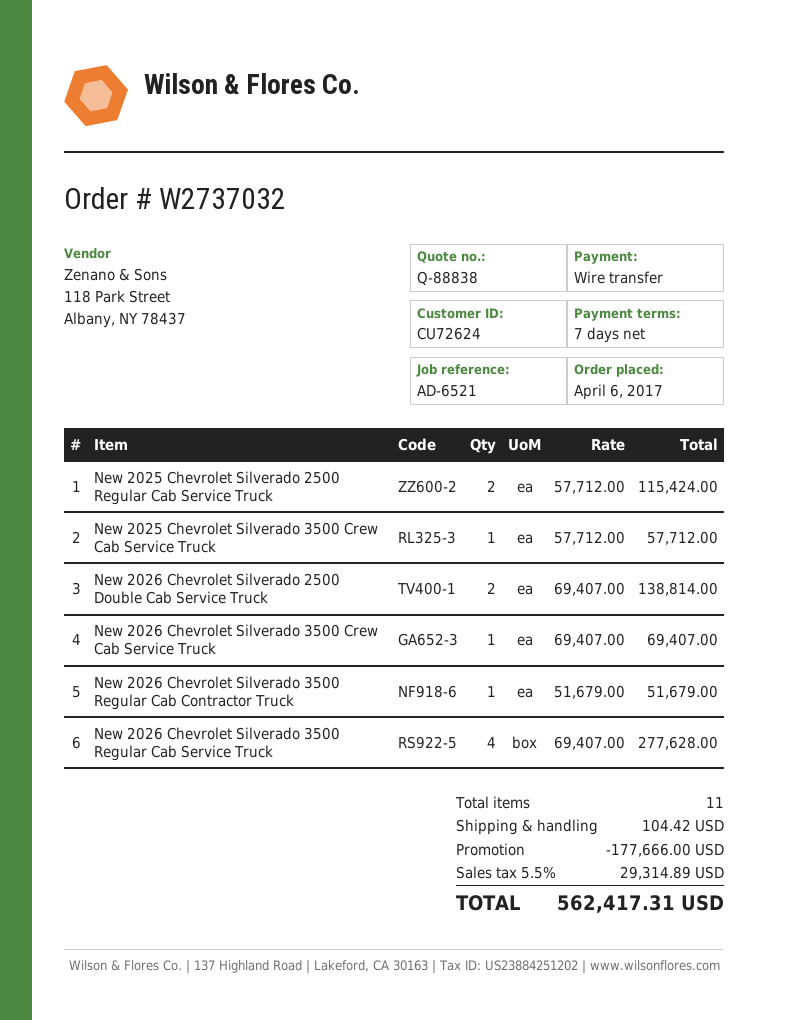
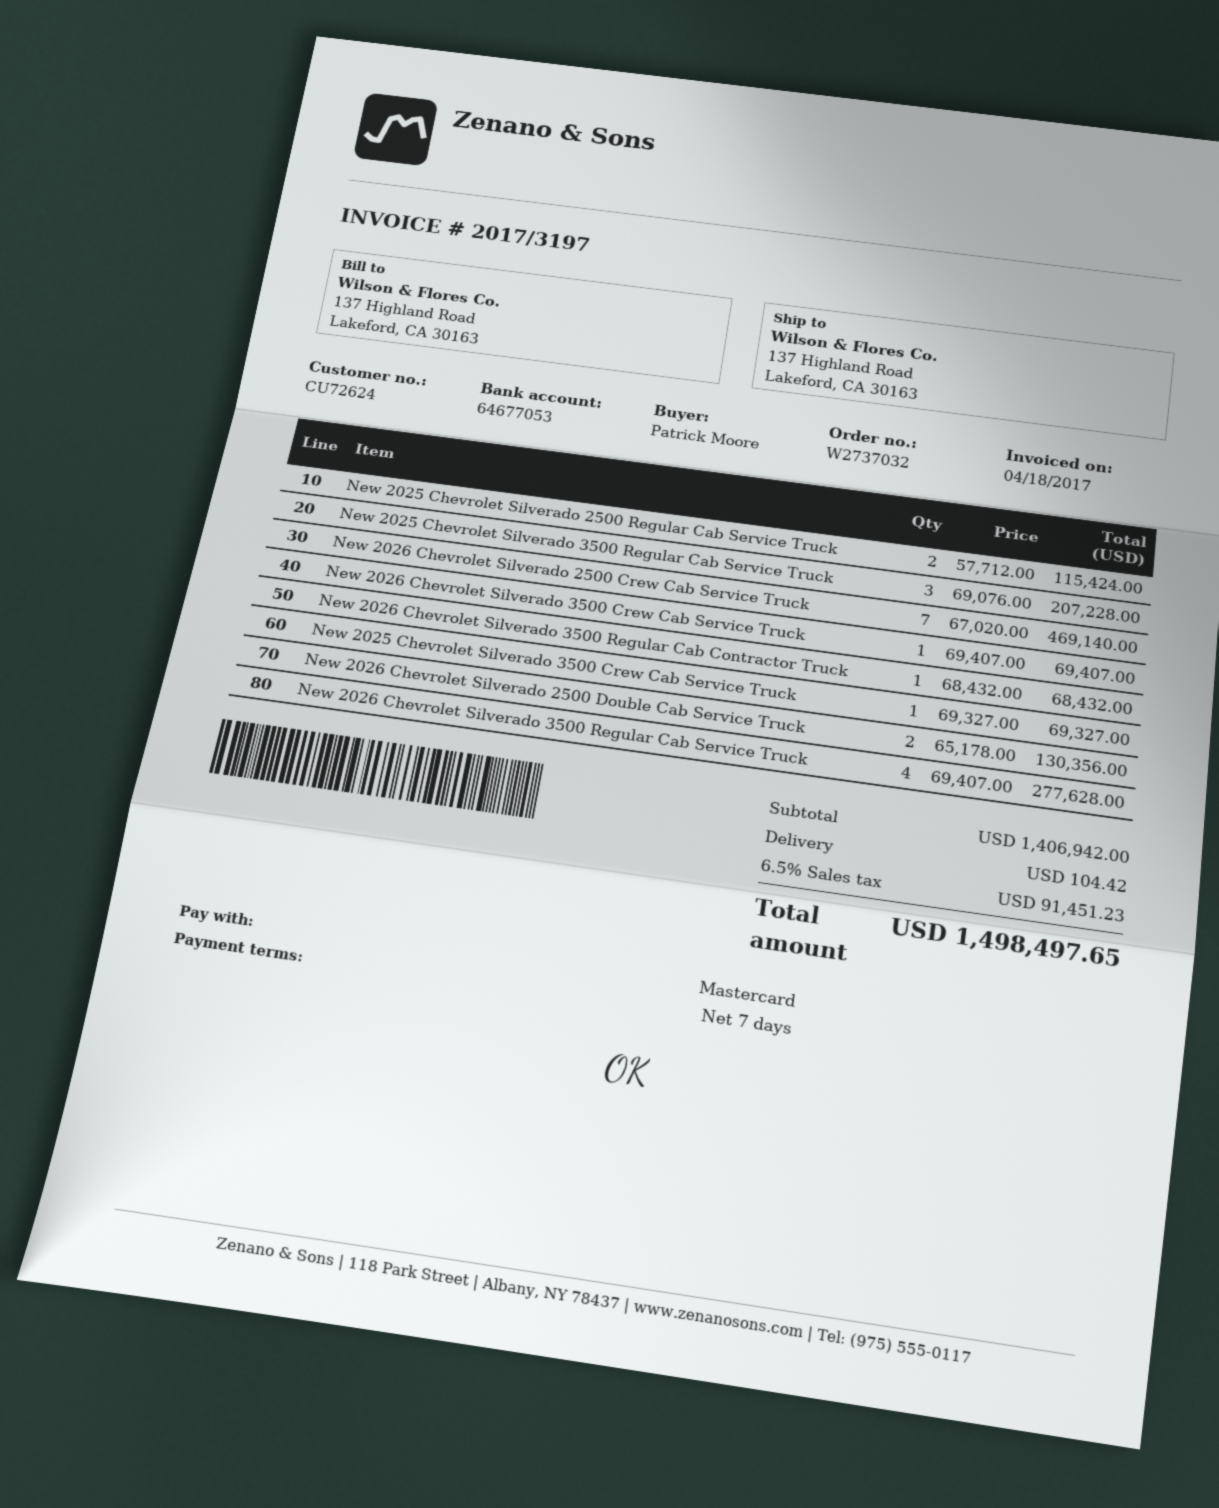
payment method: bank transfer -> Mastercard
New 2025 Chevrolet Silverado 3500 Crew Cab Service Truck: 1 x 57712.00 = 57712.00 -> 1 x 69327.00 = 69327.00
New 2026 Chevrolet Silverado 2500 Double Cab Service Truck: 2 x 69407.00 = 138814.00 -> 2 x 65178.00 = 130356.00
New 2026 Chevrolet Silverado 3500 Regular Cab Contractor Truck: 1 x 51679.00 = 51679.00 -> 1 x 68432.00 = 68432.00
New 2025 Chevrolet Silverado 3500 Regular Cab Service Truck: none -> 3 x 69076.00 = 207228.00
New 2026 Chevrolet Silverado 2500 Crew Cab Service Truck: none -> 7 x 67020.00 = 469140.00
discount: 177666.00 -> none
tax: 5.5% = 29314.89 -> 6.5% = 91451.23
total: 562417.31 -> 1498497.65

